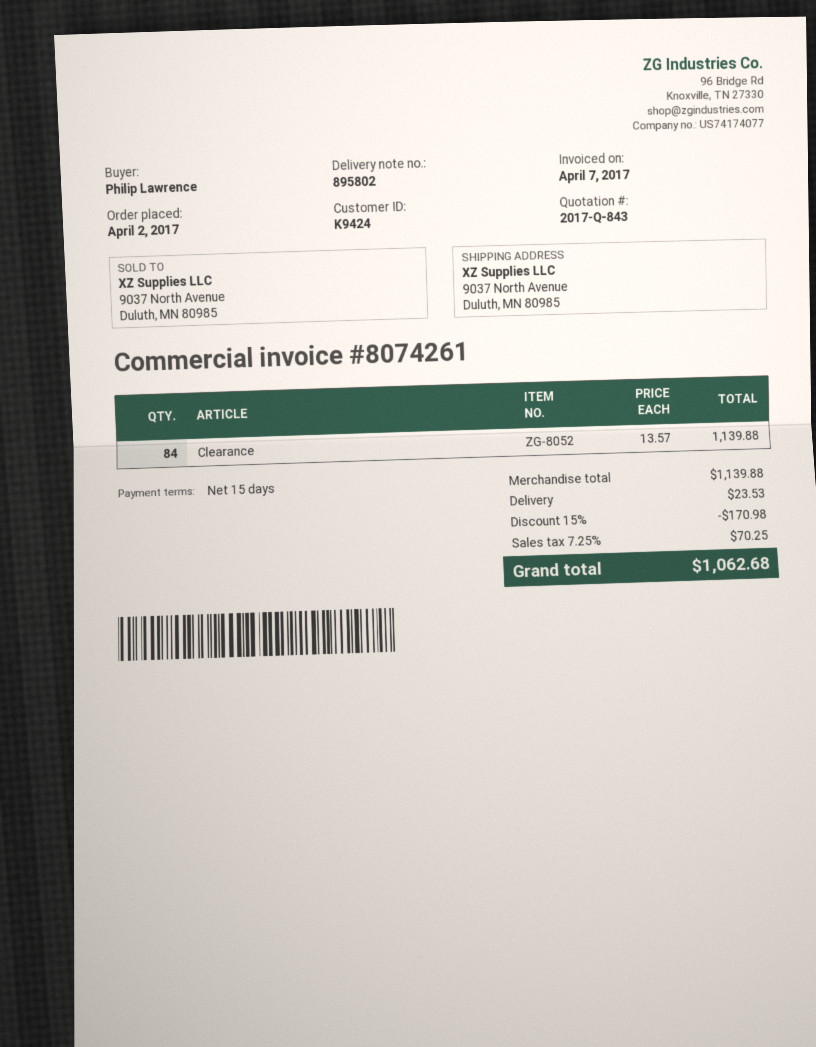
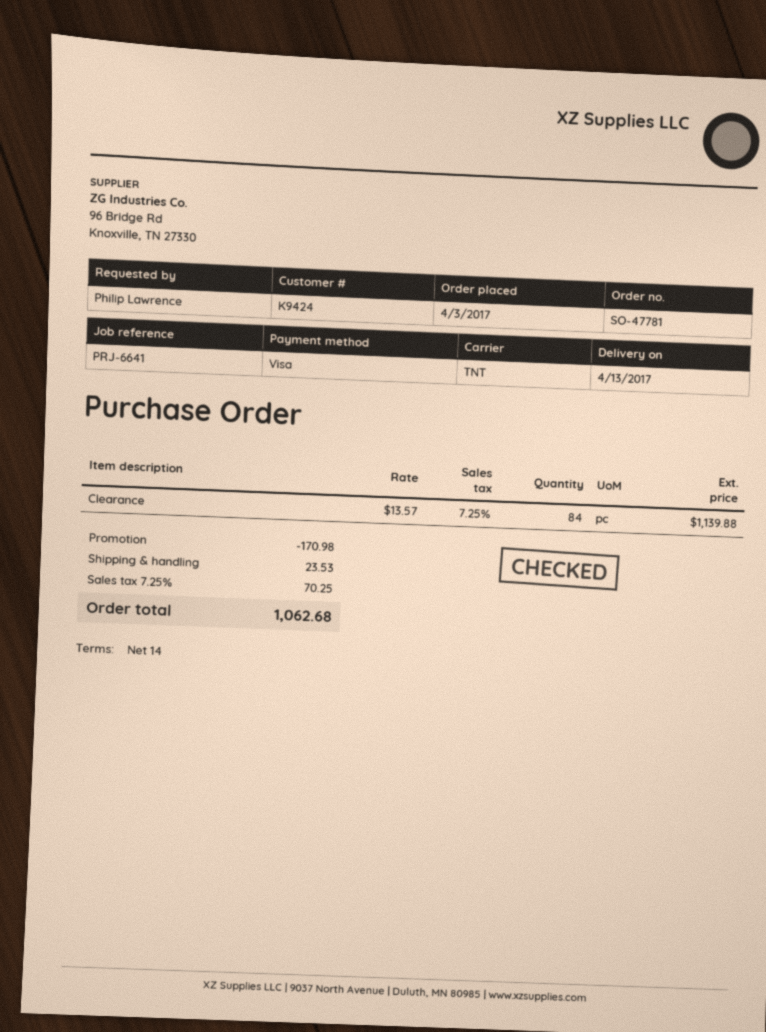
order date: 2017-04-02 -> 2017-04-03
payment terms: 15 days -> 14 days

